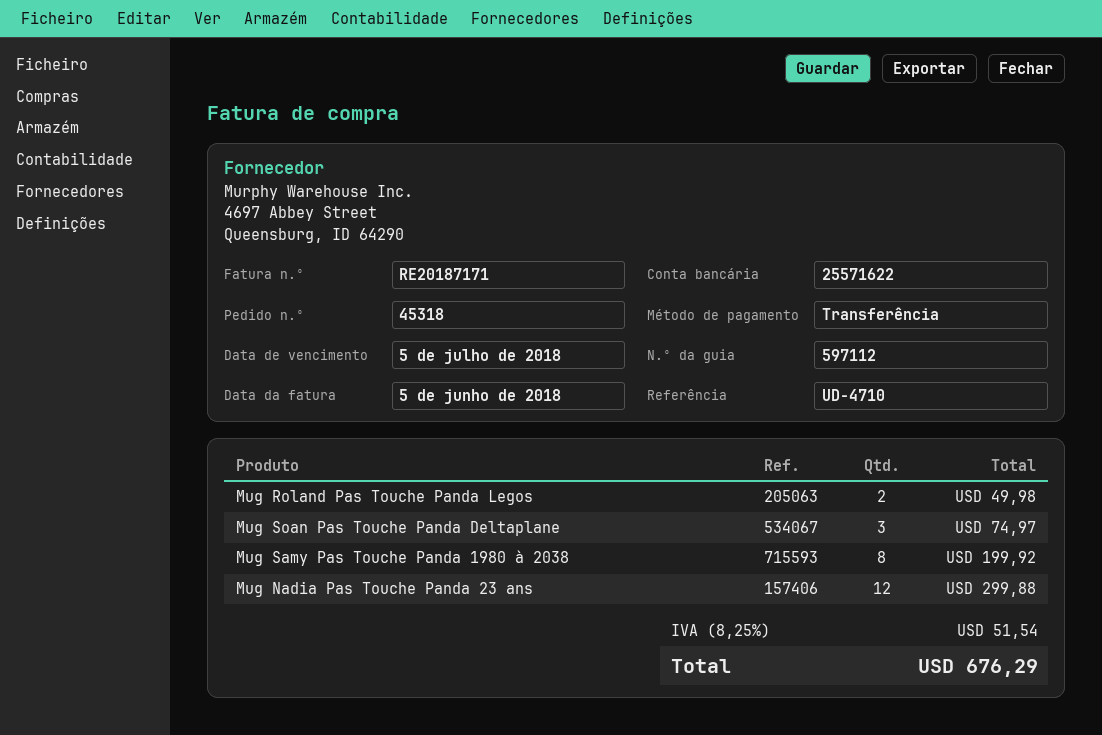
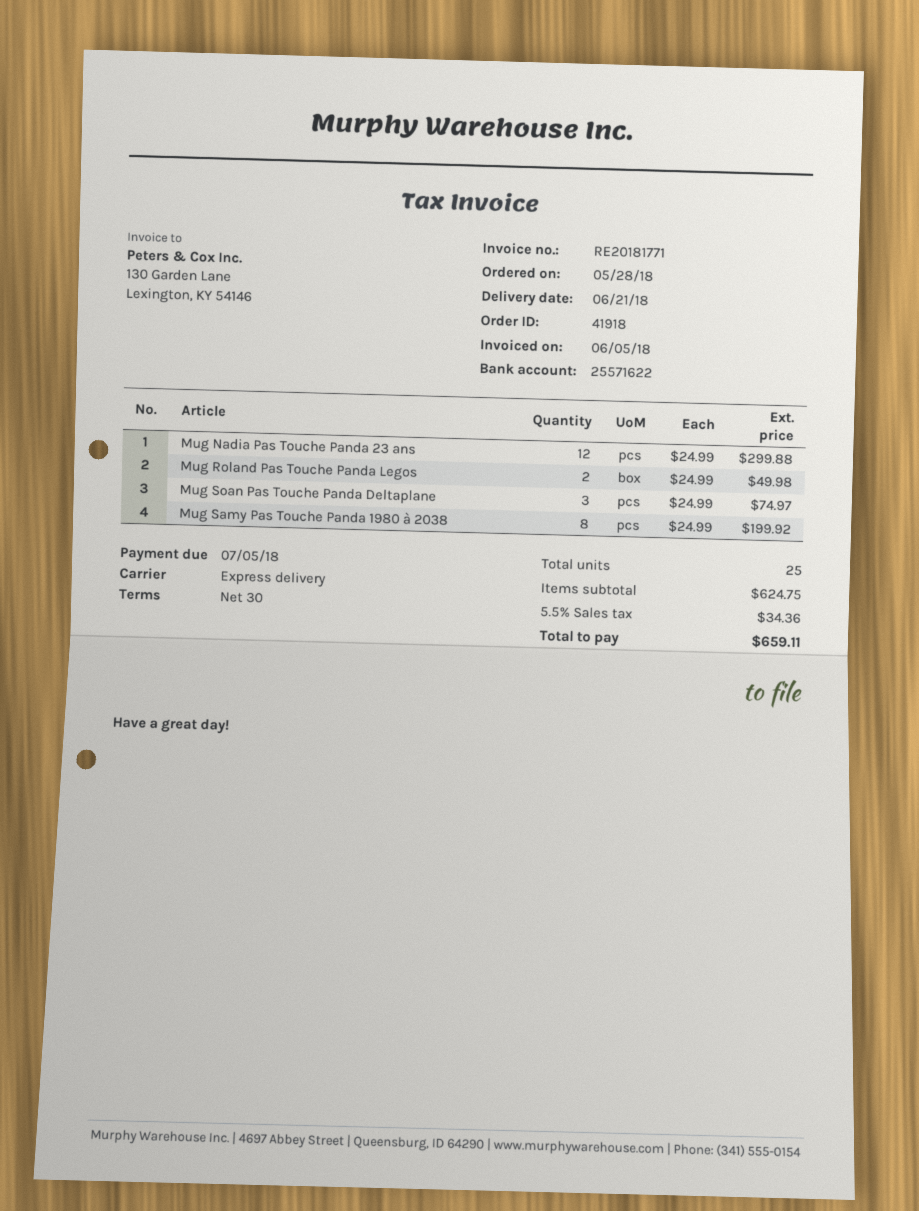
order number: 45318 -> 41918
invoice number: RE20187171 -> RE20181771
tax: 8.25% = 51.54 -> 5.5% = 34.36
total: 676.29 -> 659.11

